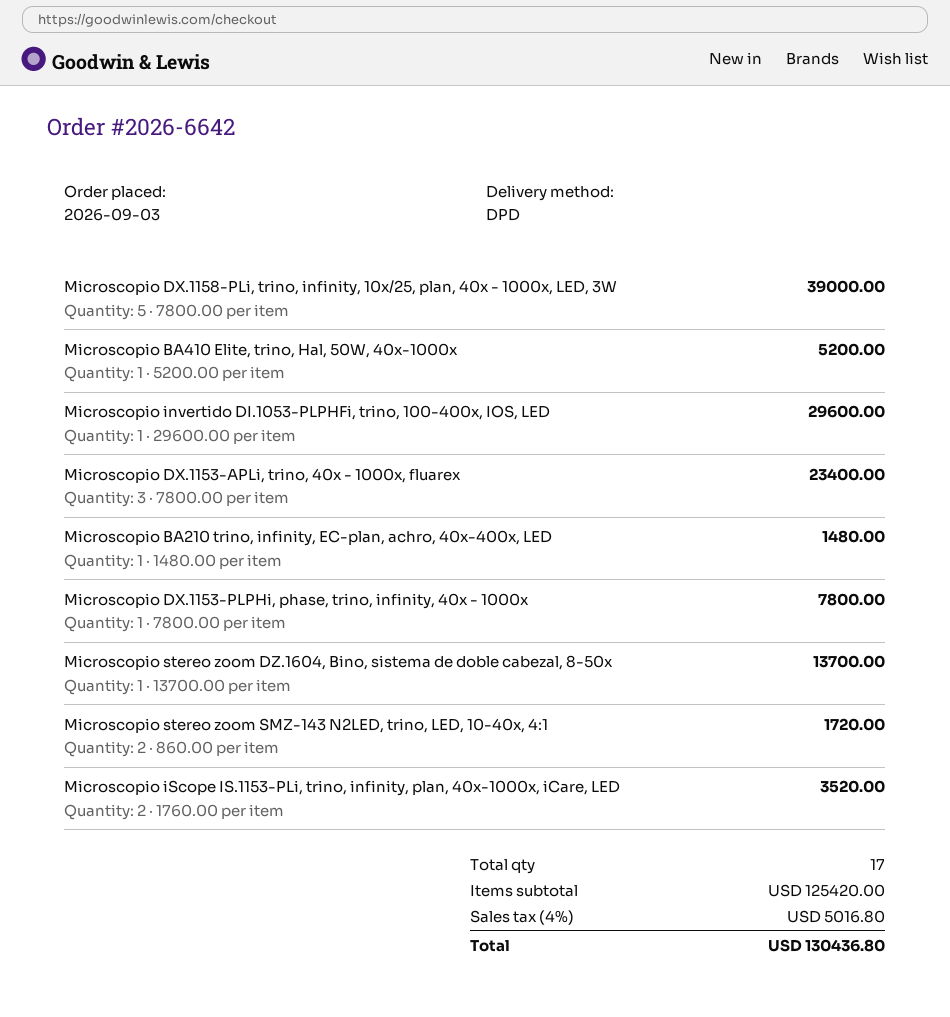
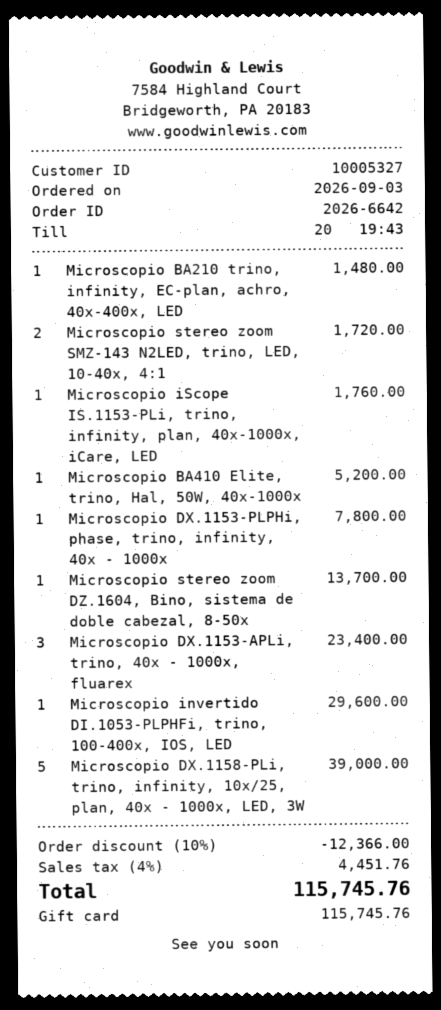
Microscopio iScope IS.1153-PLi, trino, infinity, plan, 40x-1000x, iCare, LED: 2 for 3520.00 -> 1 for 1760.00
discount: none -> 10% = 12366.00
tax: 4% = 5016.80 -> 4% = 4451.76
total: 130436.80 -> 115745.76

